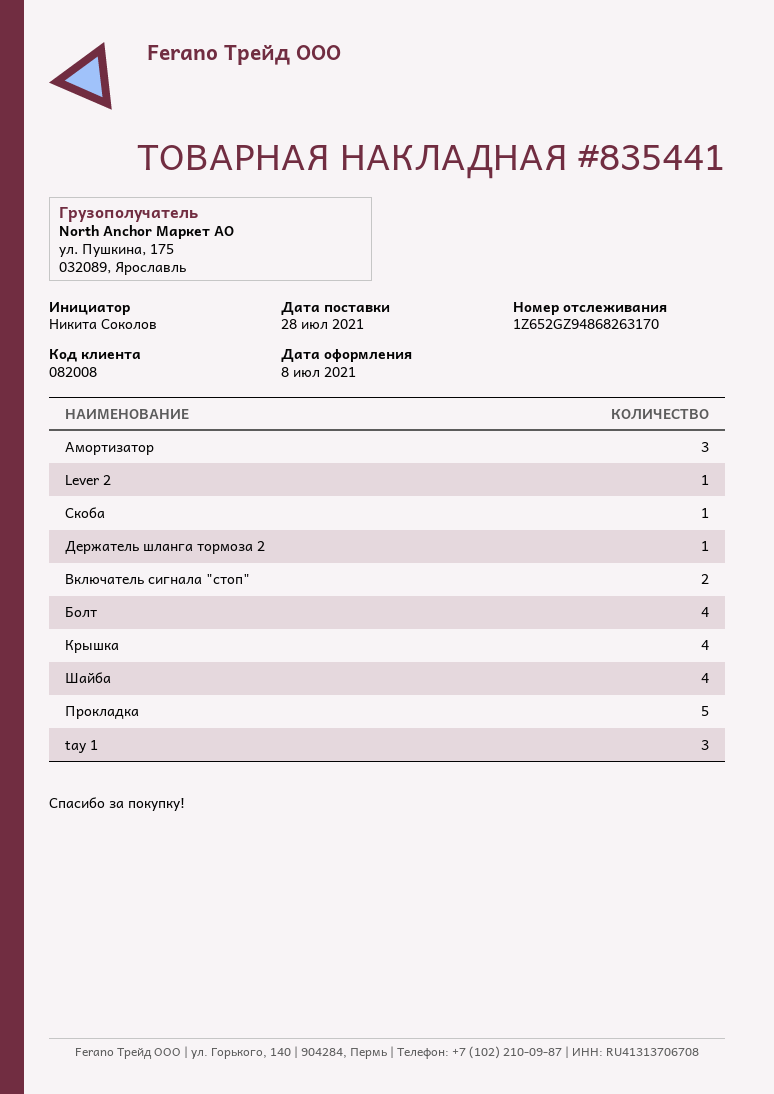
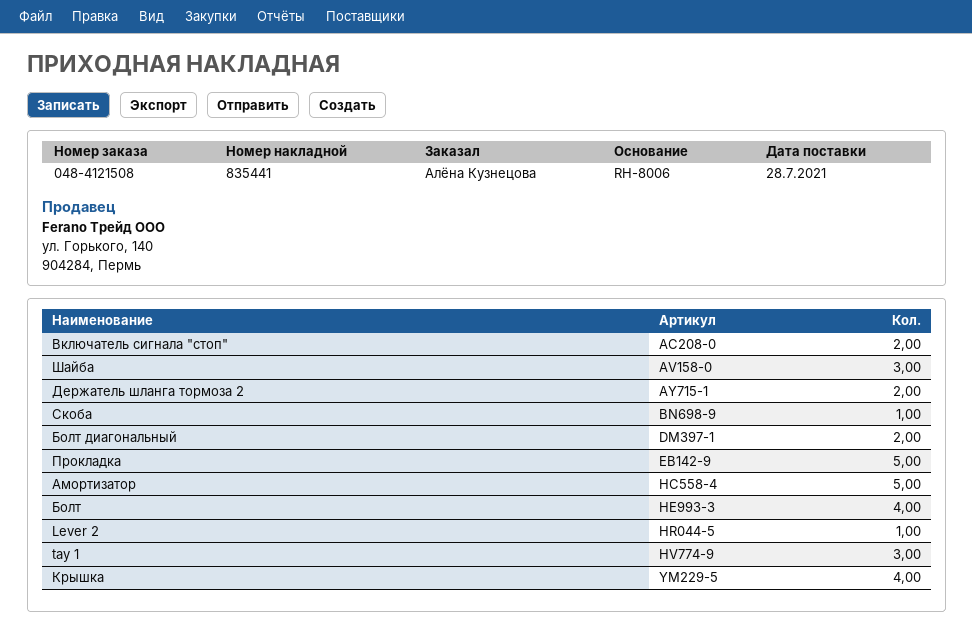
ordered by: Никита Соколов -> Алёна Кузнецова
Амортизатор: 3 -> 5
Держатель шланга тормоза 2: 1 -> 2
Шайба: 4 -> 3
Болт диагональный: none -> 2

